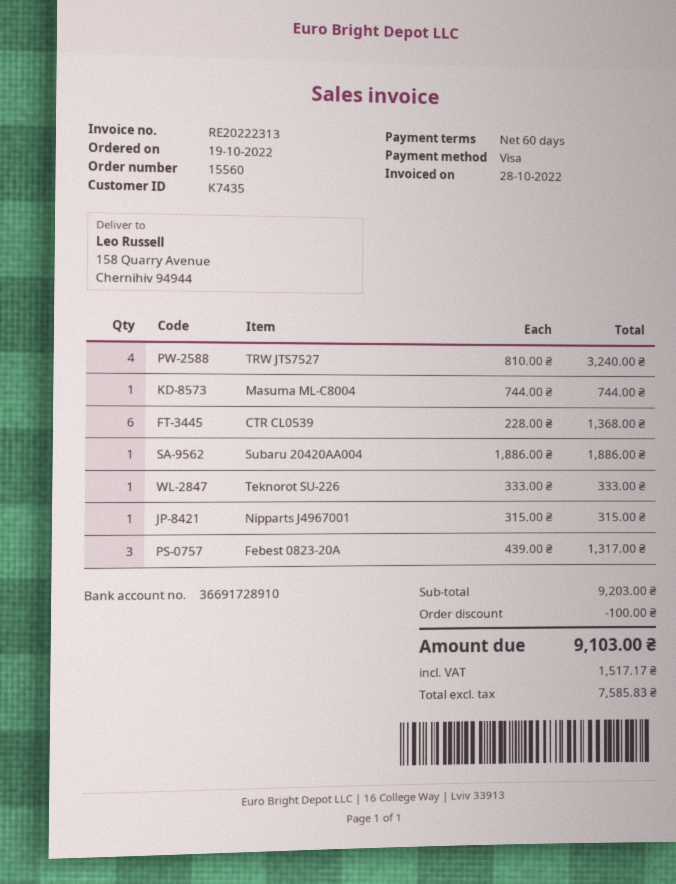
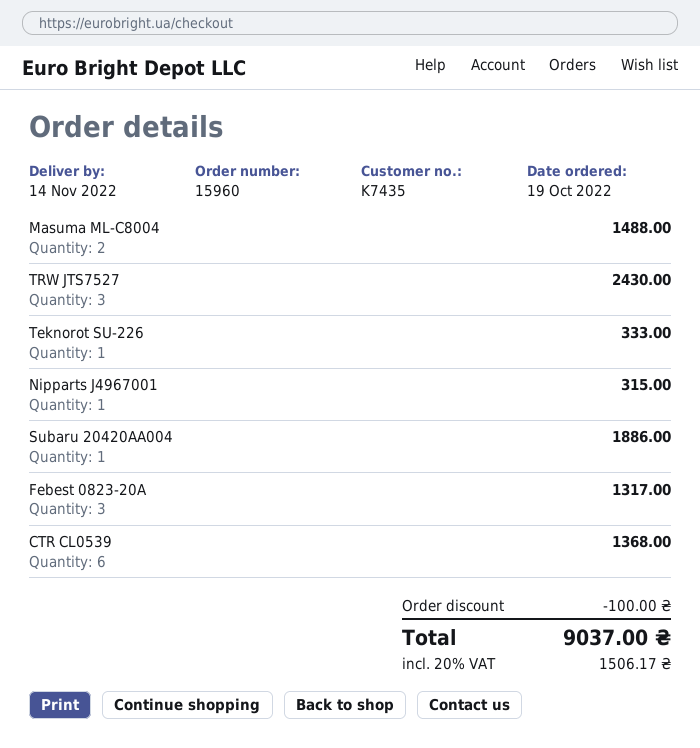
order number: 15560 -> 15960
TRW JTS7527: 4 for 3240.00 -> 3 for 2430.00
Masuma ML-C8004: 1 for 744.00 -> 2 for 1488.00
tax: 1517.17 -> 1506.17
total: 9103.00 -> 9037.00

